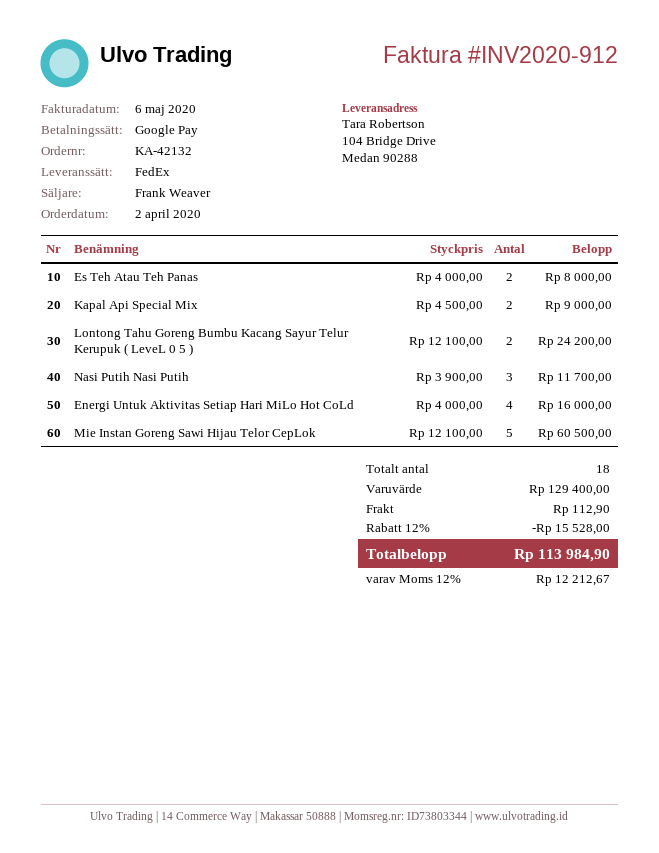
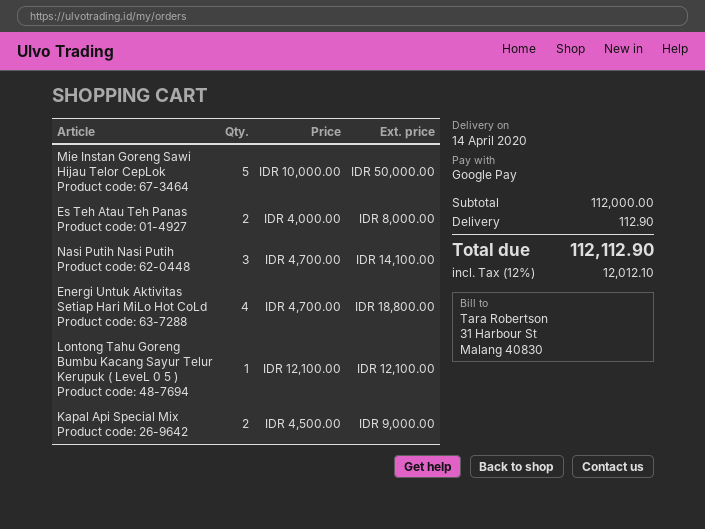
Lontong Tahu Goreng Bumbu Kacang Sayur Telur Kerupuk ( LeveL 0 5 ): 2 x 12100.00 = 24200.00 -> 1 x 12100.00 = 12100.00
Nasi Putih Nasi Putih: 3 x 3900.00 = 11700.00 -> 3 x 4700.00 = 14100.00
Energi Untuk Aktivitas Setiap Hari MiLo Hot CoLd: 4 x 4000.00 = 16000.00 -> 4 x 4700.00 = 18800.00
Mie Instan Goreng Sawi Hijau Telor CepLok: 5 x 12100.00 = 60500.00 -> 5 x 10000.00 = 50000.00
subtotal: 129400.00 -> 112000.00
discount: 12% = 15528.00 -> none
tax: 12% = 12212.67 -> 12% = 12012.10
total: 113984.90 -> 112112.90

